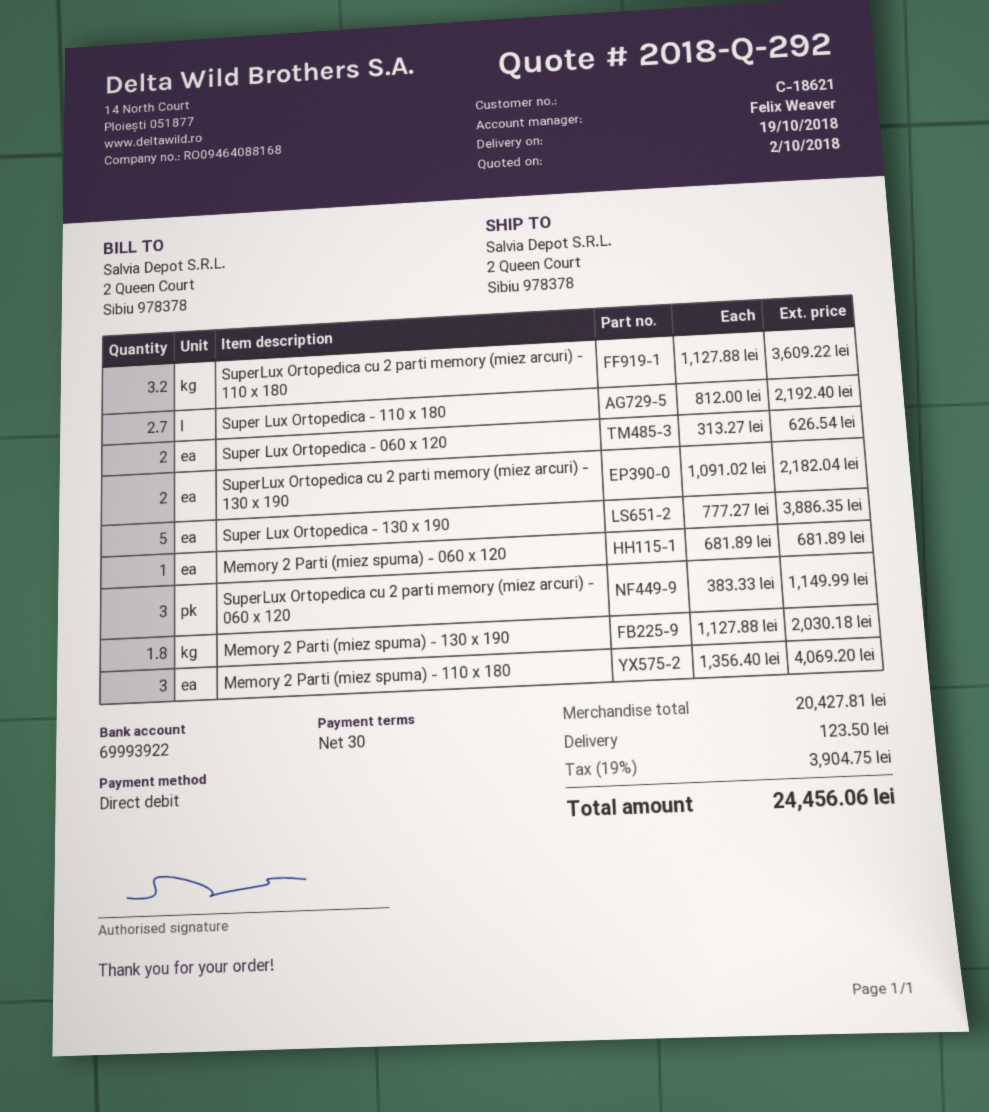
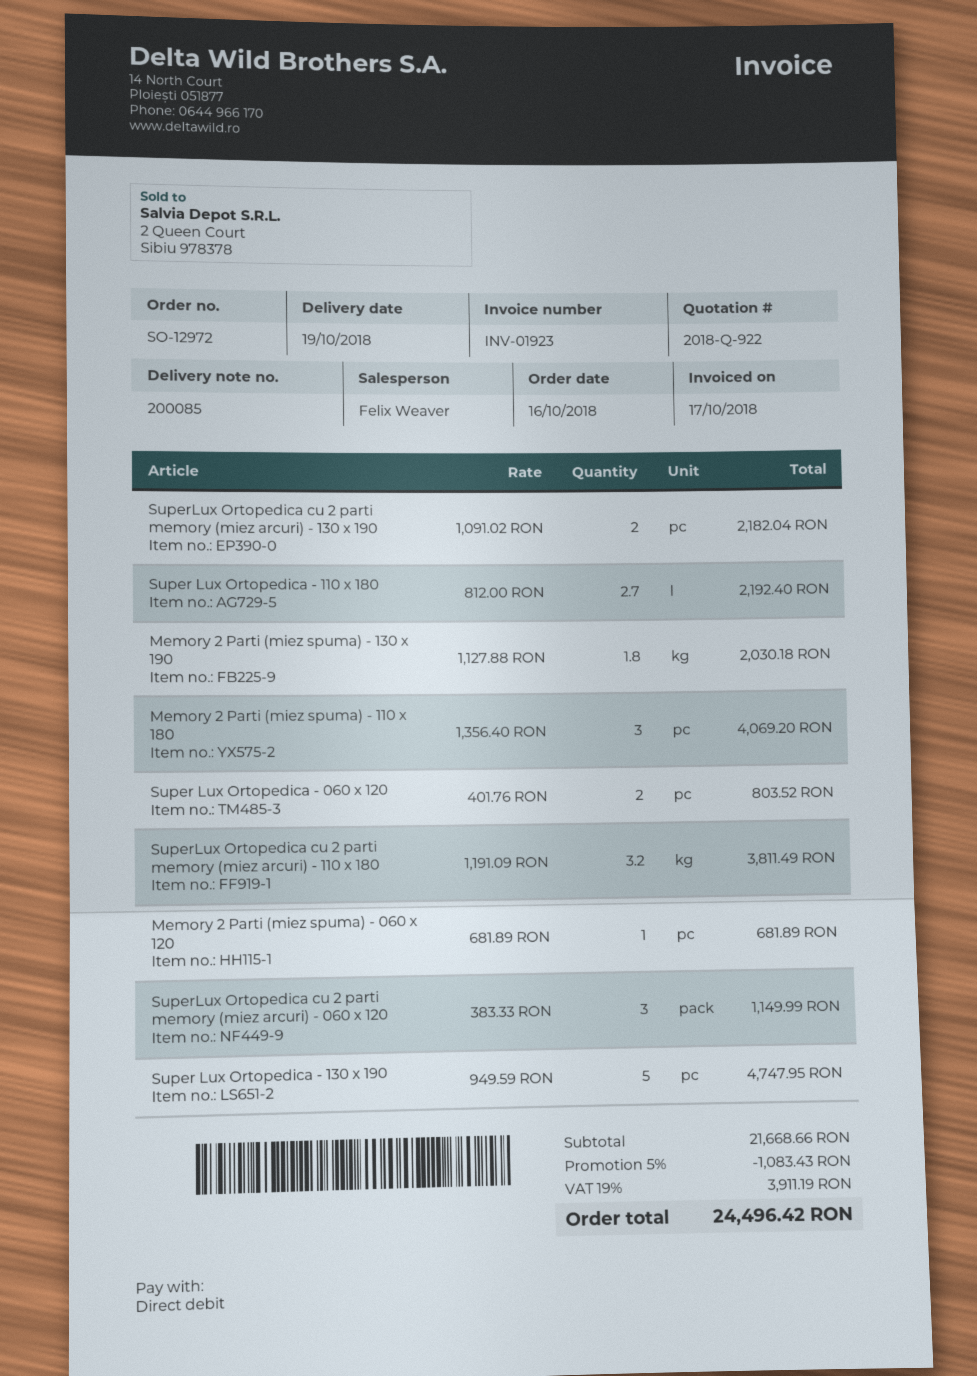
quote number: 2018-Q-292 -> 2018-Q-922
SuperLux Ortopedica cu 2 parti memory (miez arcuri) - 110 x 180: 3.2 x 1127.88 = 3609.22 -> 3.2 x 1191.09 = 3811.49
Super Lux Ortopedica - 060 x 120: 2 x 313.27 = 626.54 -> 2 x 401.76 = 803.52
Super Lux Ortopedica - 130 x 190: 5 x 777.27 = 3886.35 -> 5 x 949.59 = 4747.95
subtotal: 20427.81 -> 21668.66
discount: none -> 5% = 1083.43
shipping: 123.50 -> none
tax: 19% = 3904.75 -> 19% = 3911.19
total: 24456.06 -> 24496.42

